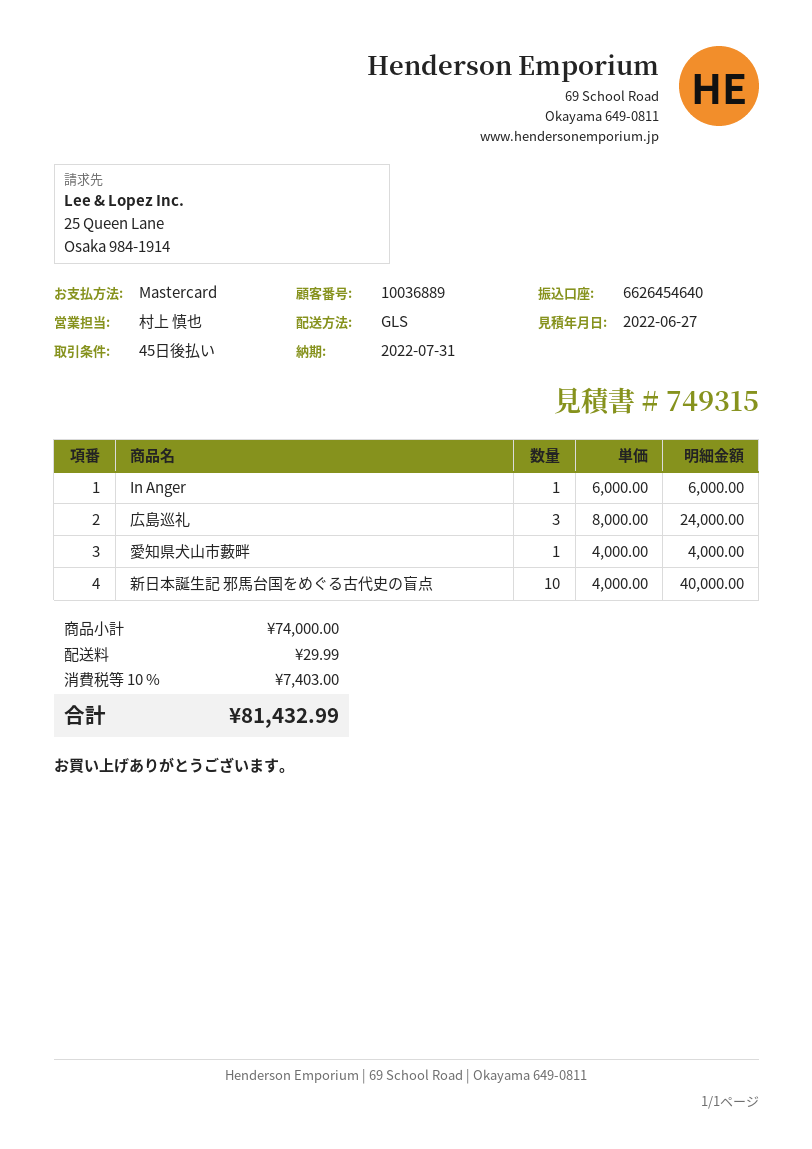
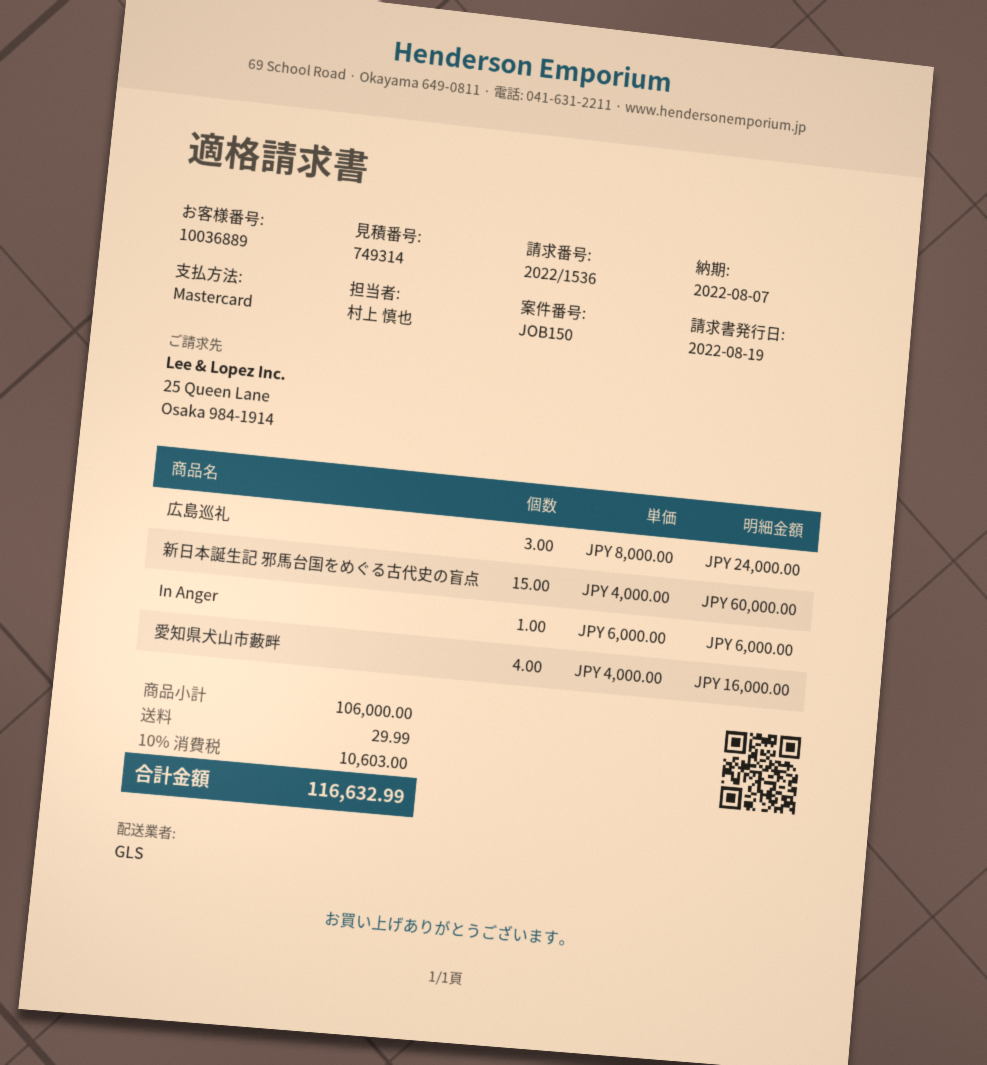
quote number: 749315 -> 749314
delivery date: 2022-07-31 -> 2022-08-07
愛知県犬山市藪畔: 1 x 4000.00 = 4000.00 -> 4 x 4000.00 = 16000.00
新日本誕生記 邪馬台国をめぐる古代史の盲点: 10 x 4000.00 = 40000.00 -> 15 x 4000.00 = 60000.00
subtotal: 74000.00 -> 106000.00
tax: 10% = 7403.00 -> 10% = 10603.00
total: 81432.99 -> 116632.99

